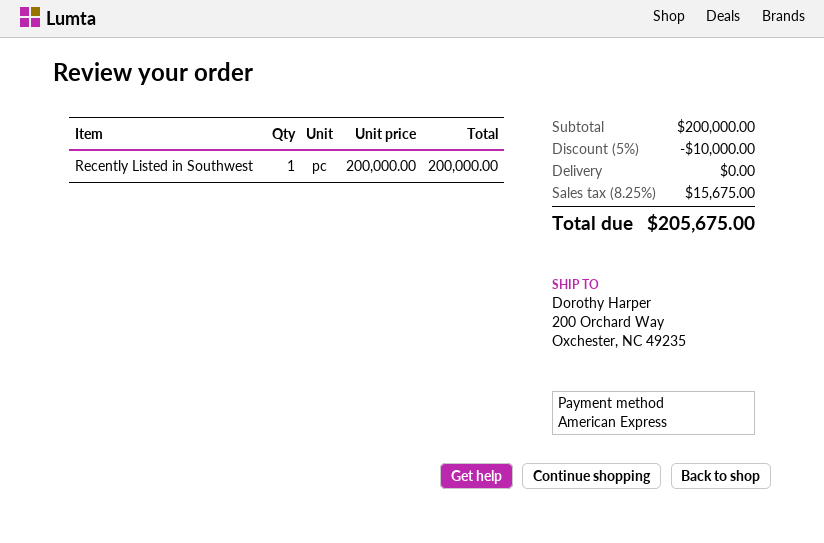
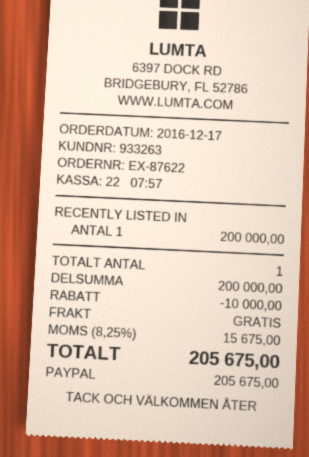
payment method: American Express -> PayPal

